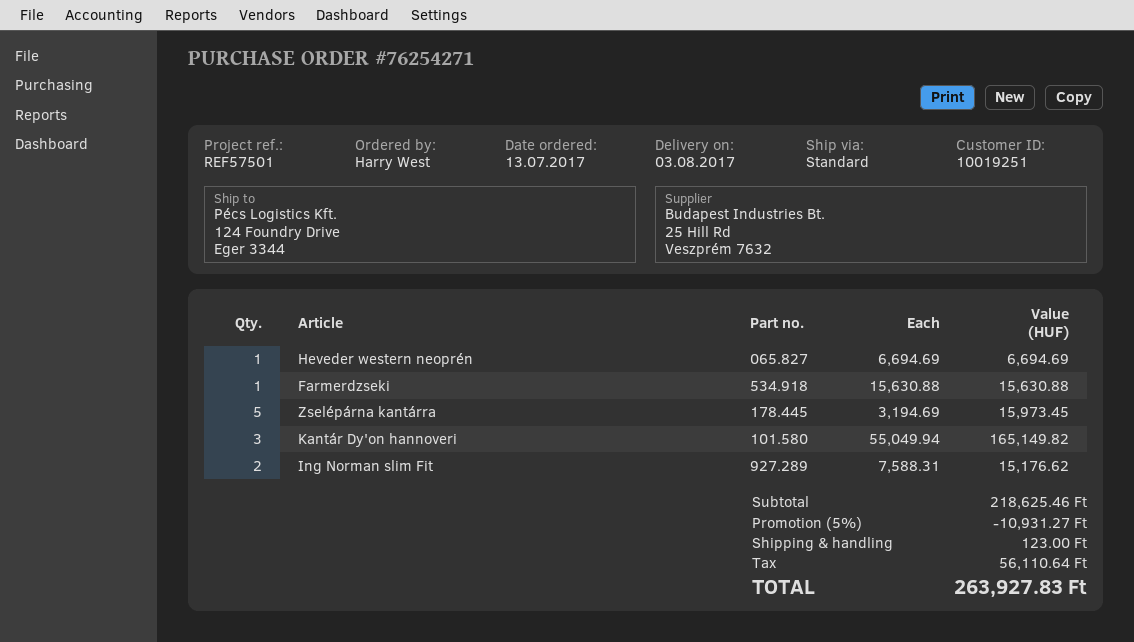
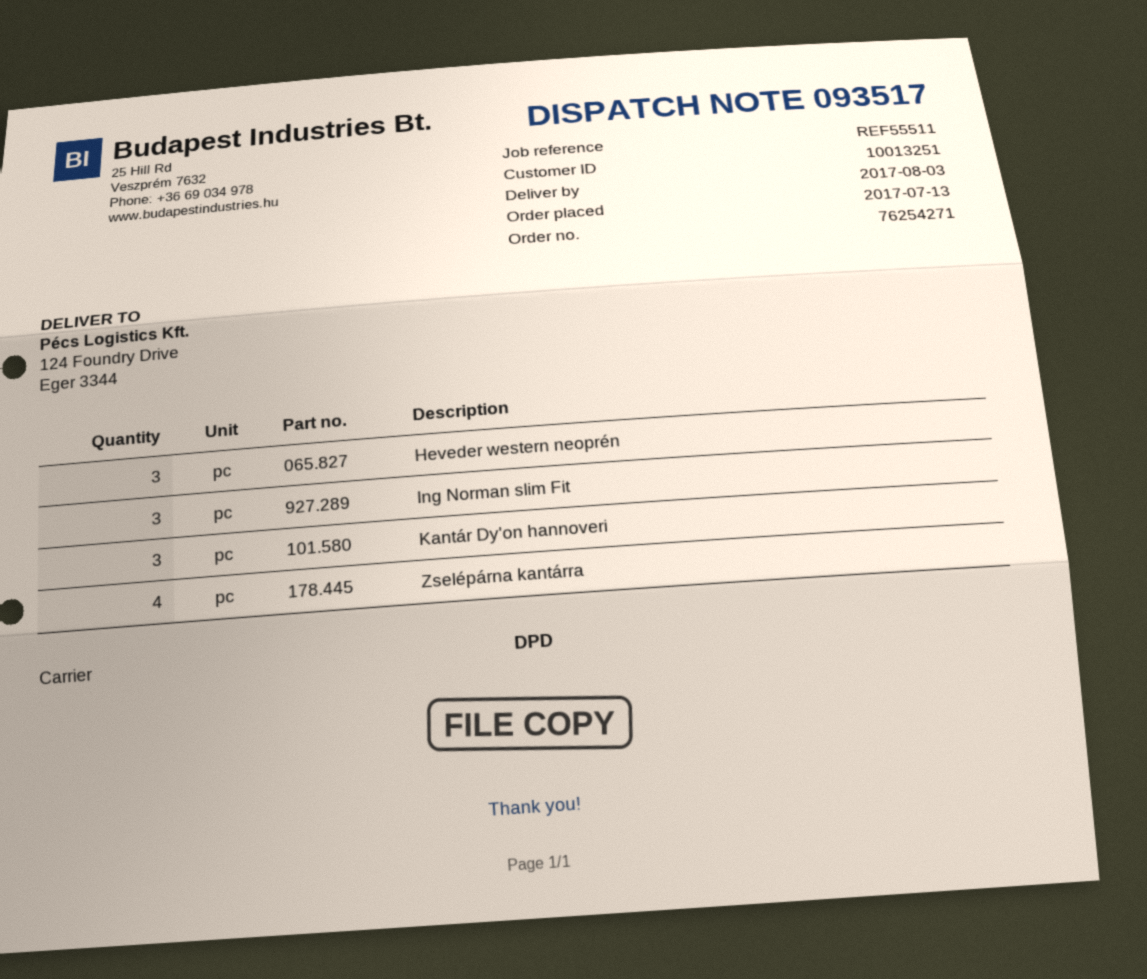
customer number: 10019251 -> 10013251
reference: REF57501 -> REF55511
shipping method: standard -> DPD
Heveder western neoprén: 1 -> 3
Farmerdzseki: 1 -> none
Zselépárna kantárra: 5 -> 4
Ing Norman slim Fit: 2 -> 3

